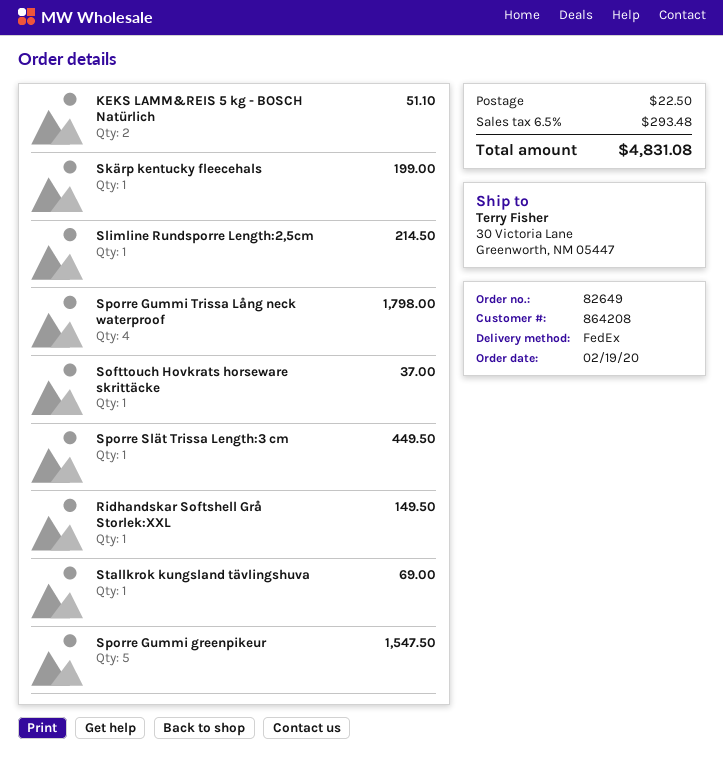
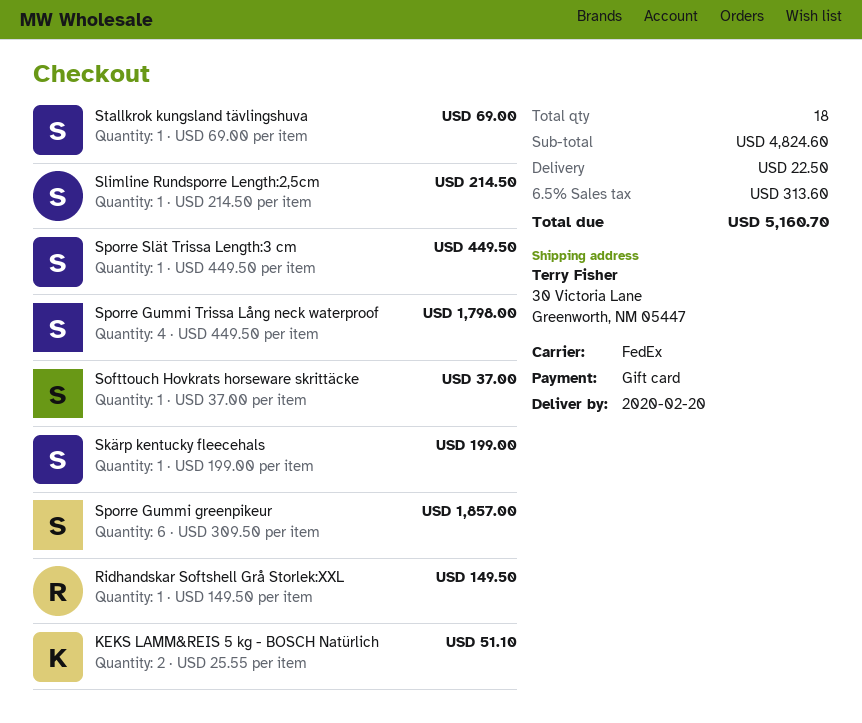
Sporre Gummi greenpikeur: 5 for 1547.50 -> 6 for 1857.00
tax: 6.5% = 293.48 -> 6.5% = 313.60
total: 4831.08 -> 5160.70

